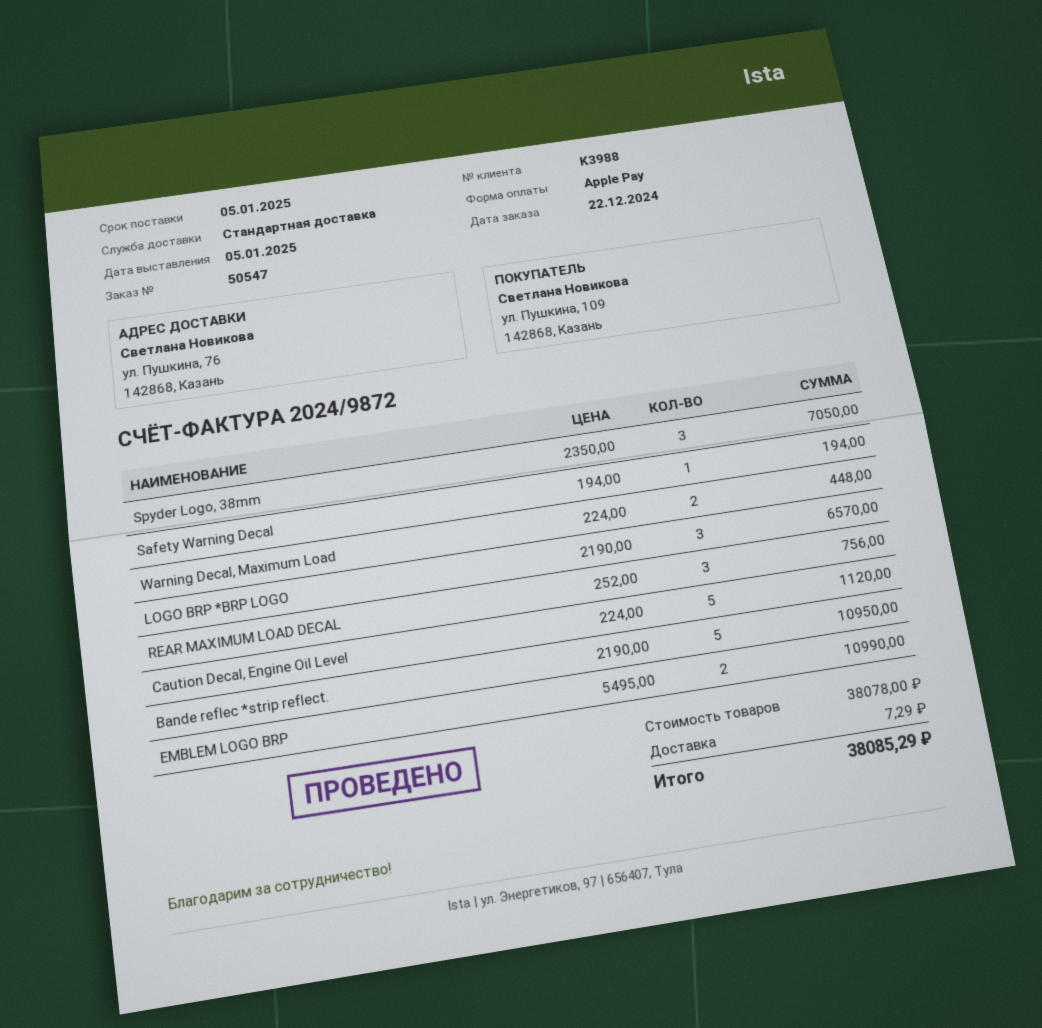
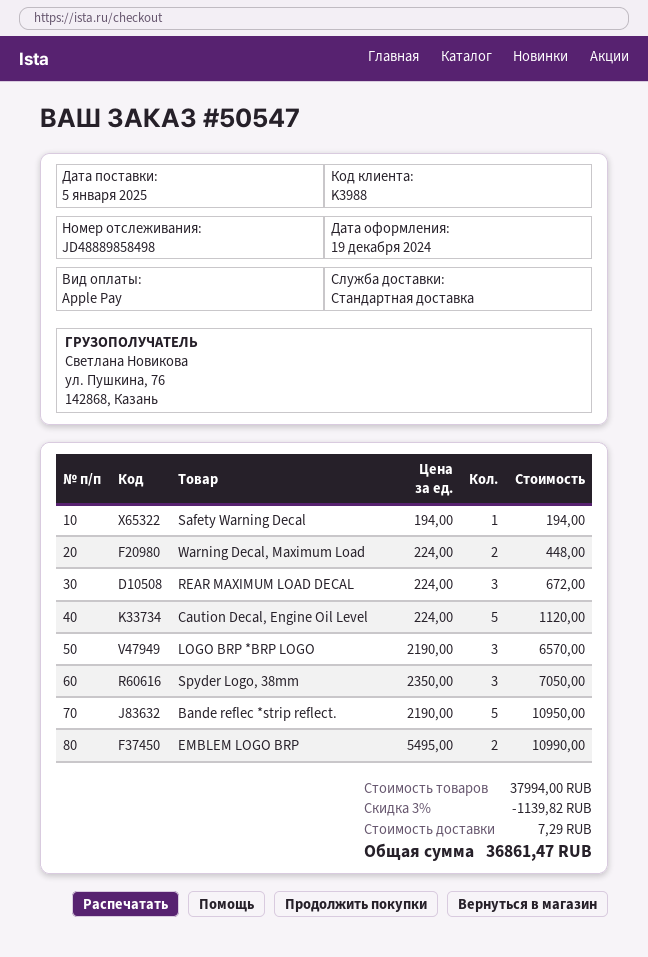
order date: 2024-12-22 -> 2024-12-19
REAR MAXIMUM LOAD DECAL: 3 x 252.00 = 756.00 -> 3 x 224.00 = 672.00
subtotal: 38078.00 -> 37994.00
discount: none -> 3% = 1139.82
total: 38085.29 -> 36861.47

